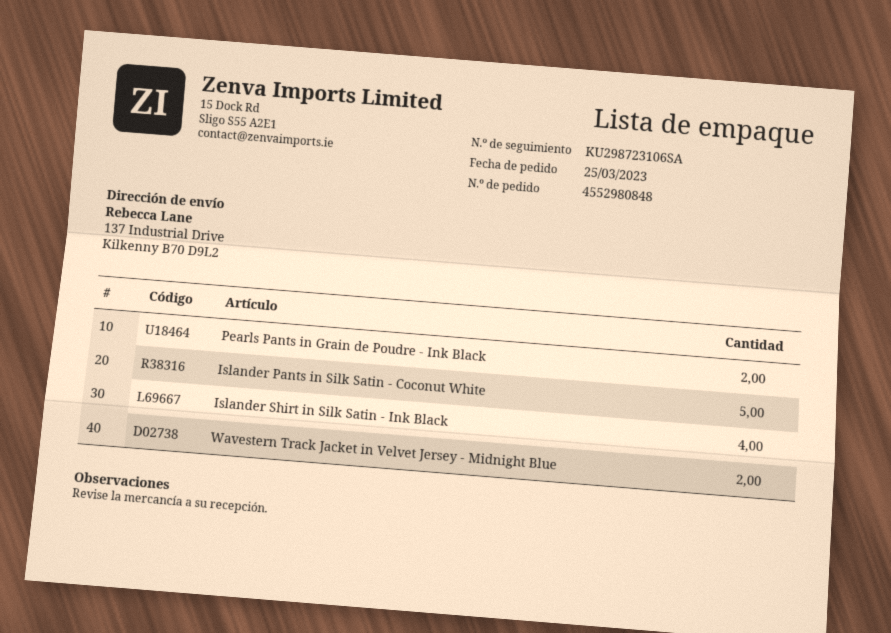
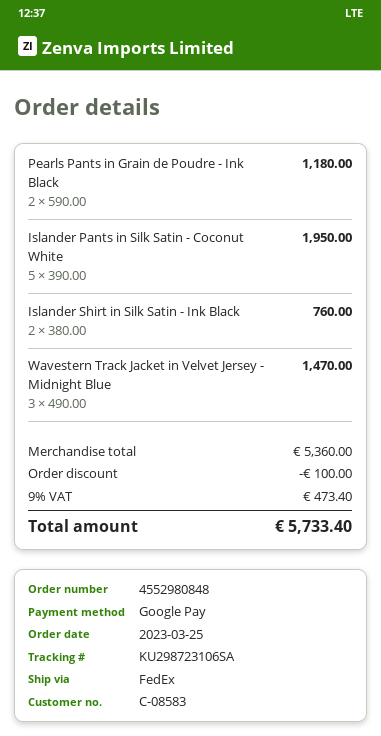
Islander Shirt in Silk Satin - Ink Black: 4 -> 2
Wavestern Track Jacket in Velvet Jersey - Midnight Blue: 2 -> 3

